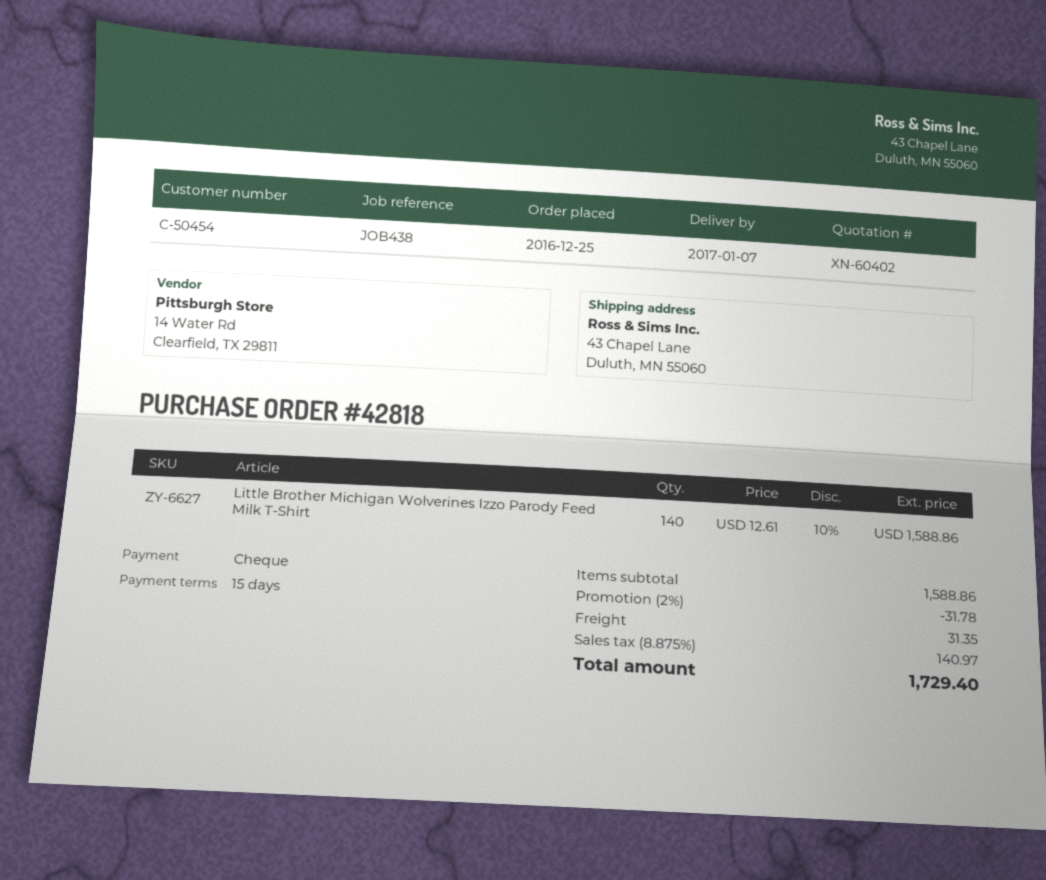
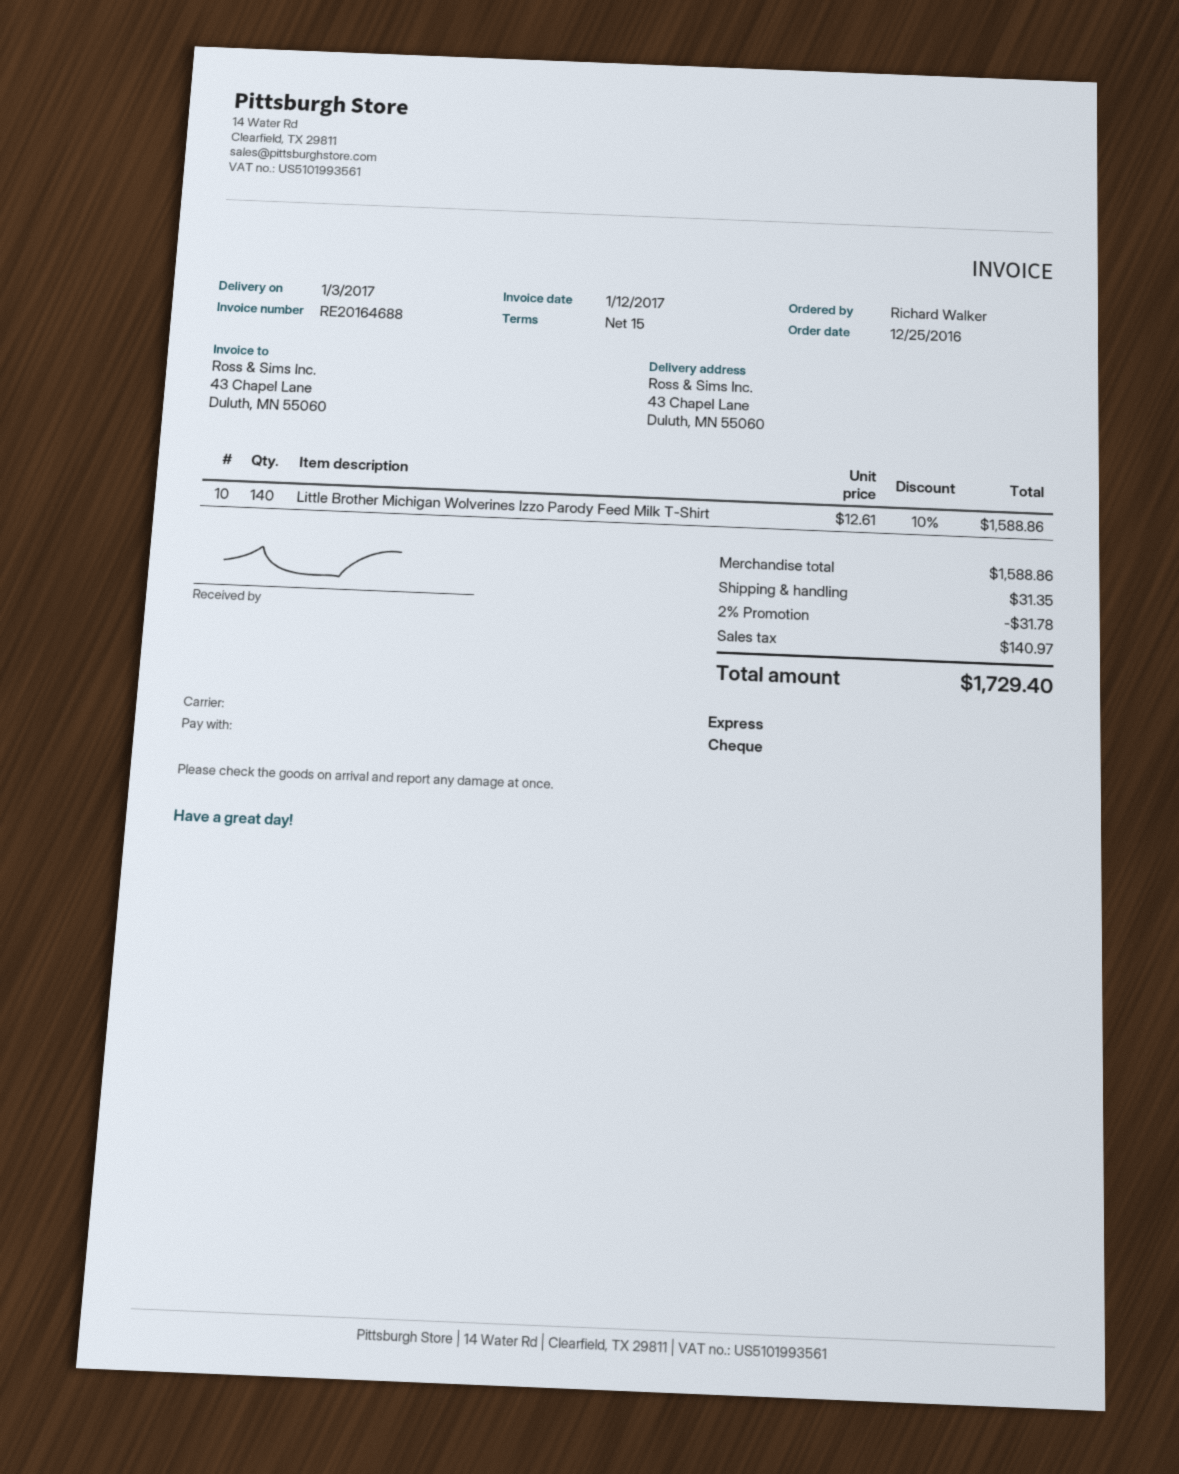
delivery date: 2017-01-07 -> 2017-01-03

